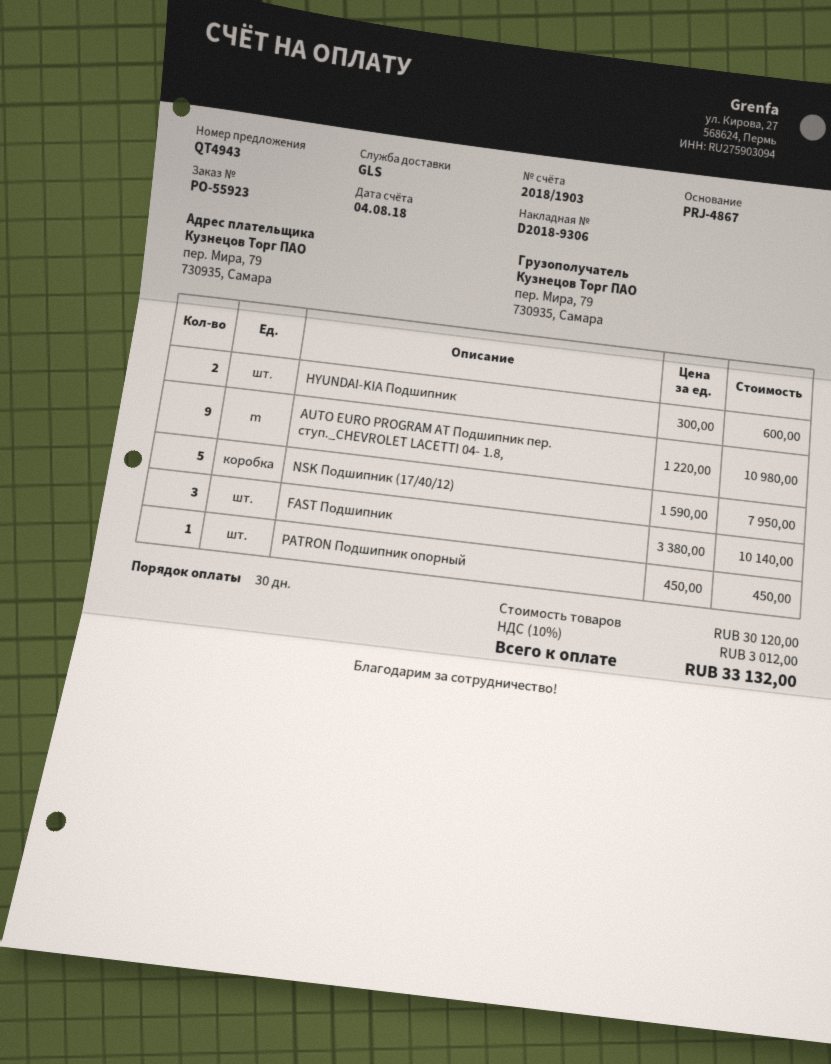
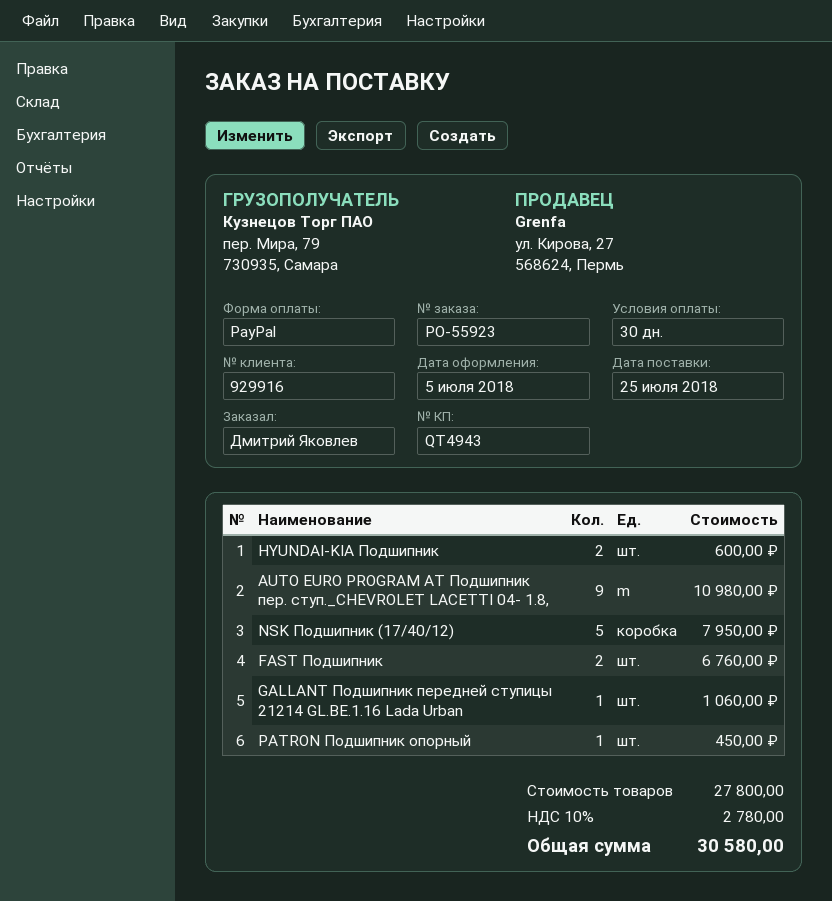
FAST Подшипник: 3 for 10140.00 -> 2 for 6760.00
GALLANT Подшипник передней ступицы 21214 GL.BE.1.16 Lada Urban: none -> 1 for 1060.00
subtotal: 30120.00 -> 27800.00
tax: 10% = 3012.00 -> 10% = 2780.00
total: 33132.00 -> 30580.00

